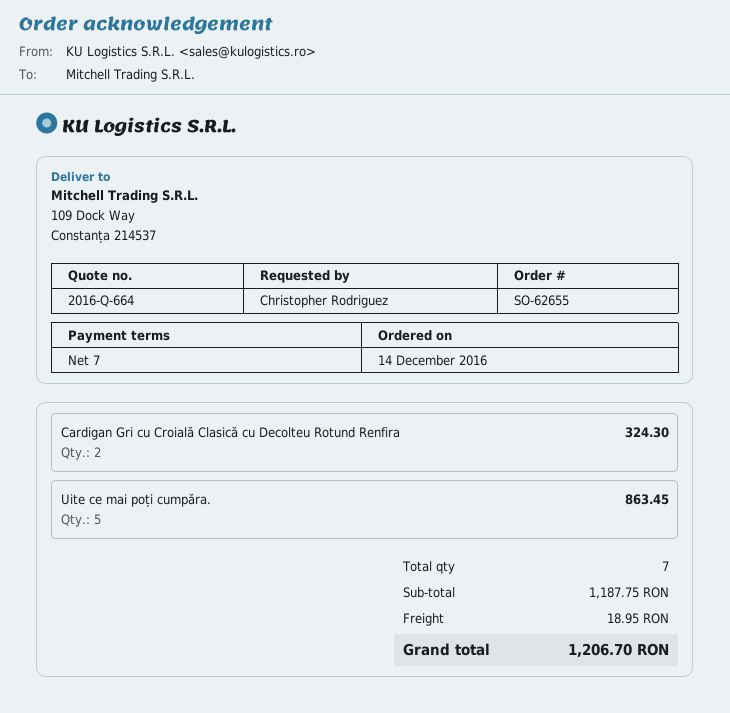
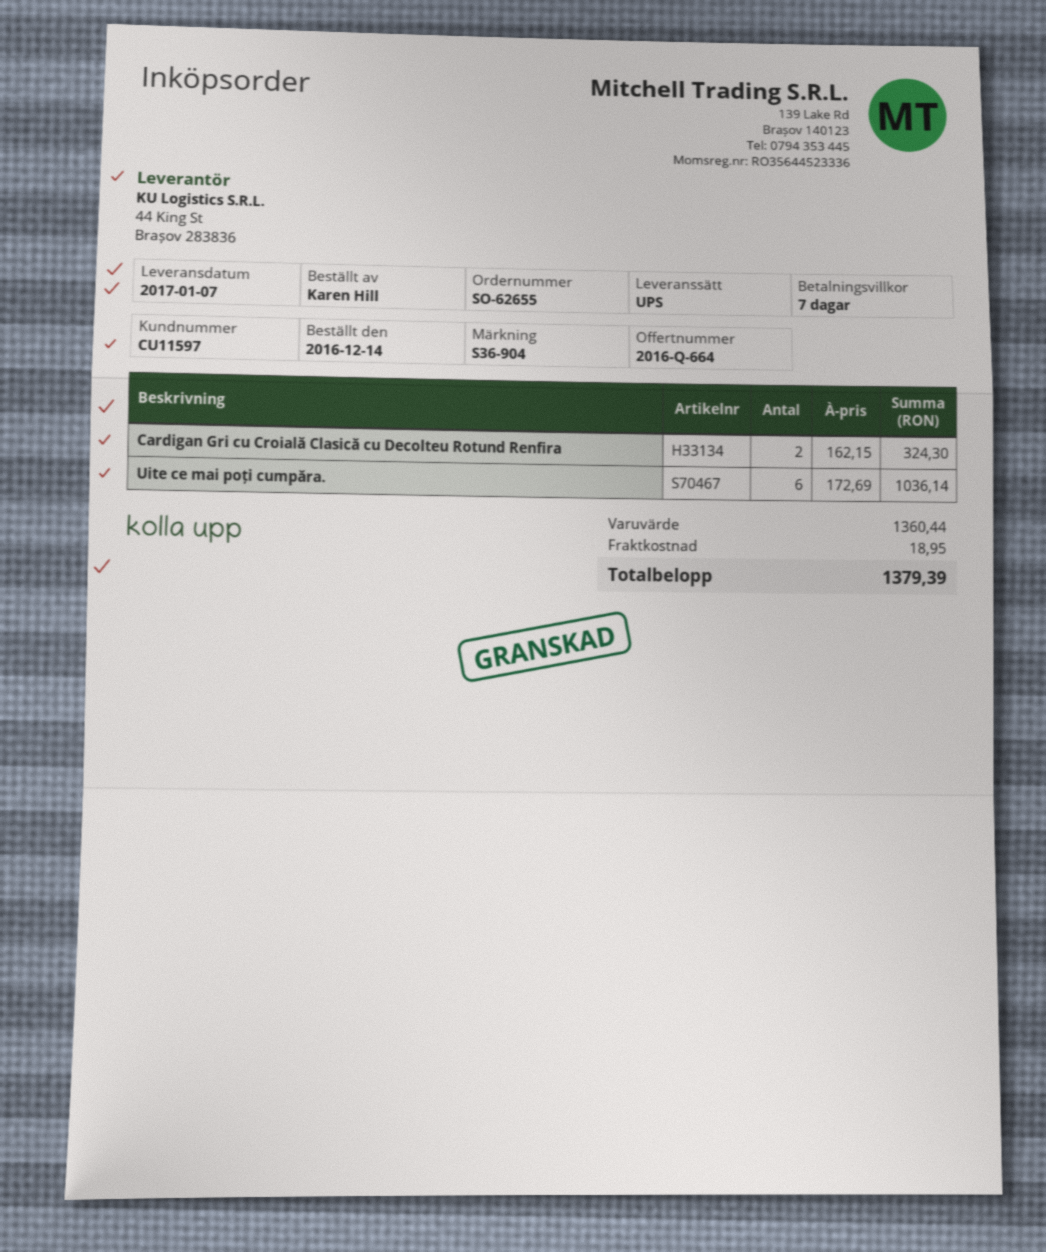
ordered by: Christopher Rodriguez -> Karen Hill
Uite ce mai poți cumpăra.: 5 for 863.45 -> 6 for 1036.14
subtotal: 1187.75 -> 1360.44
total: 1206.70 -> 1379.39

